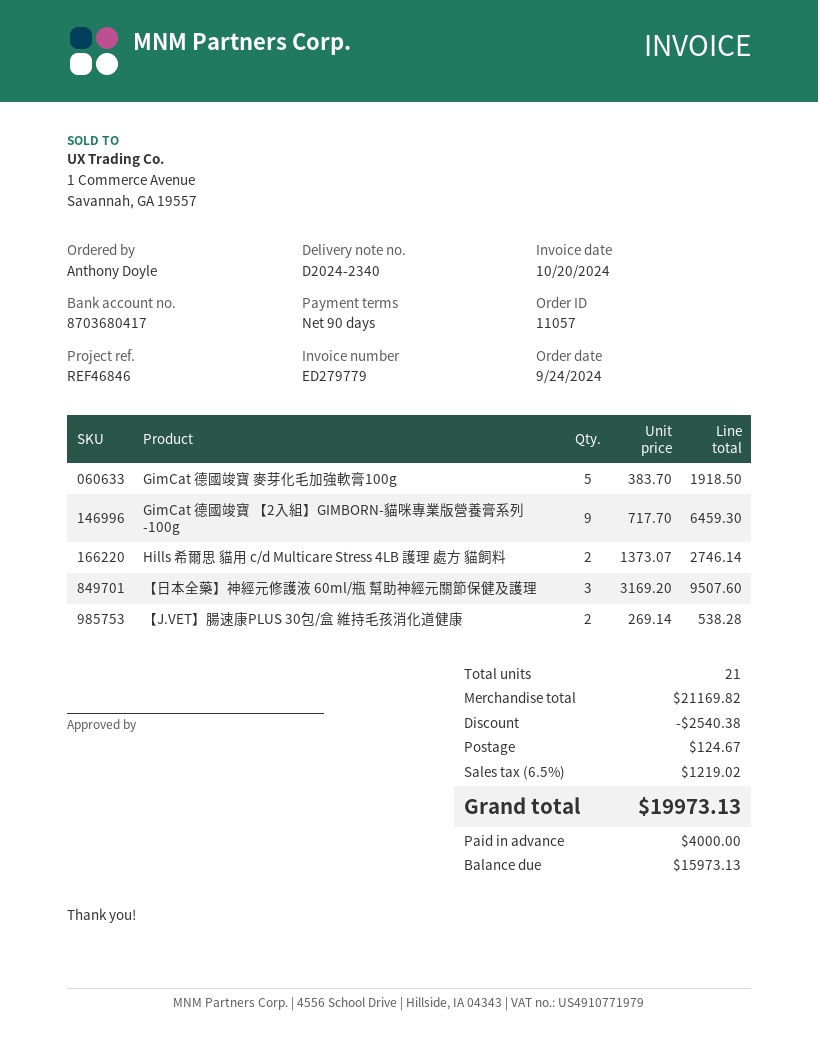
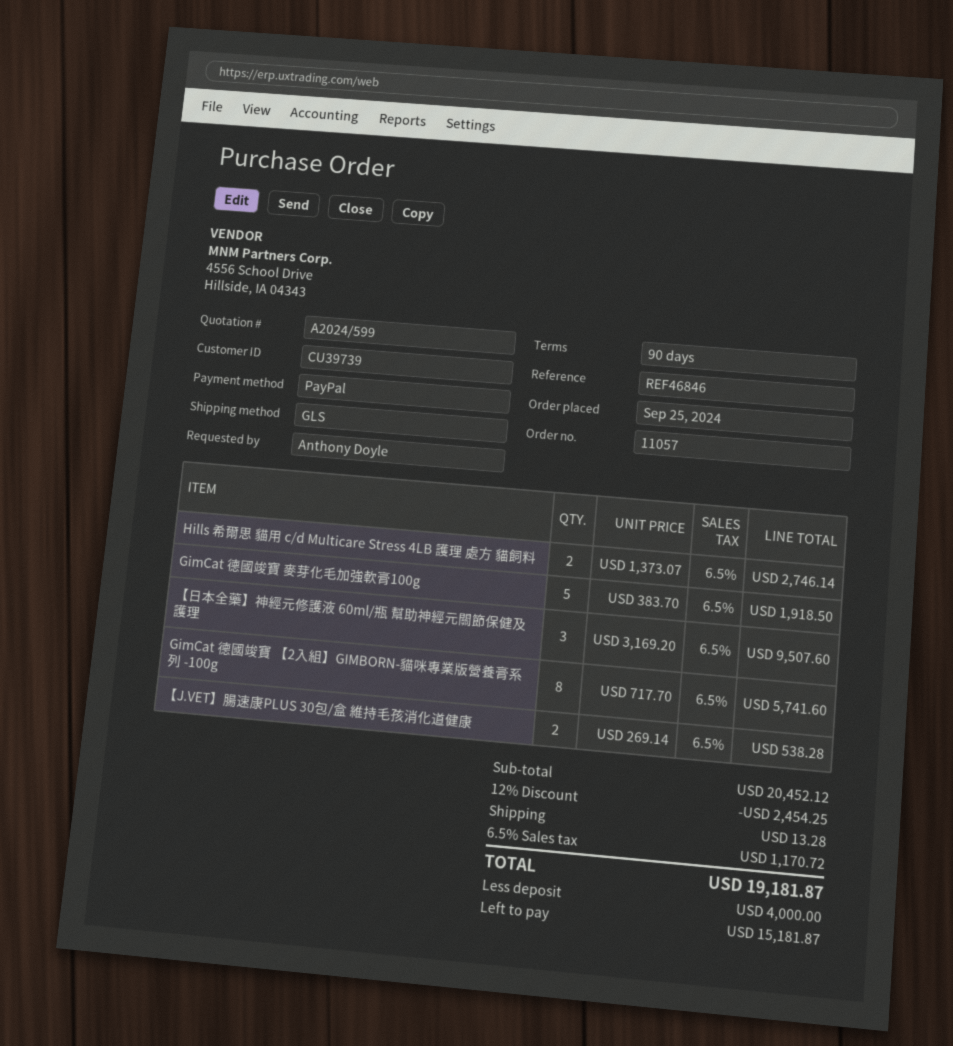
order date: 2024-09-24 -> 2024-09-25
GimCat 德國竣寶 【2入組】GIMBORN-貓咪專業版營養膏系列 -100g: 9 x 717.70 = 6459.30 -> 8 x 717.70 = 5741.60
subtotal: 21169.82 -> 20452.12
discount: 2540.38 -> 2454.25
shipping: 124.67 -> 13.28
tax: 6.5% = 1219.02 -> 6.5% = 1170.72
total: 19973.13 -> 19181.87
balance: 15973.13 -> 15181.87

